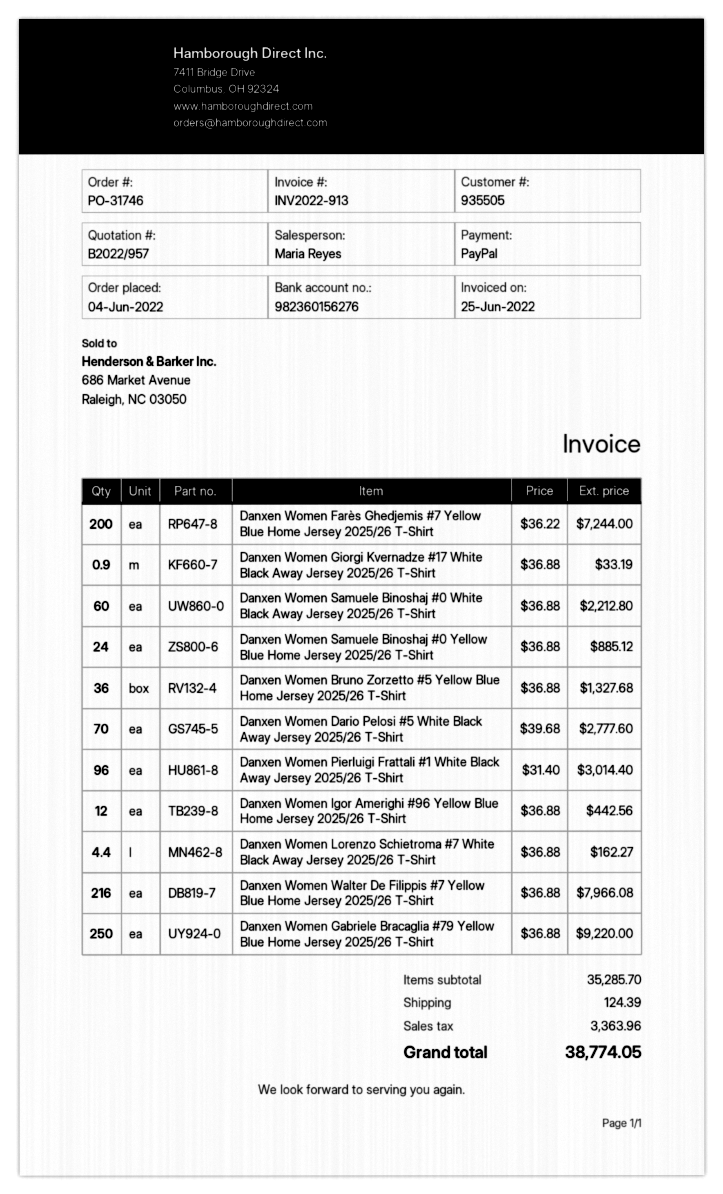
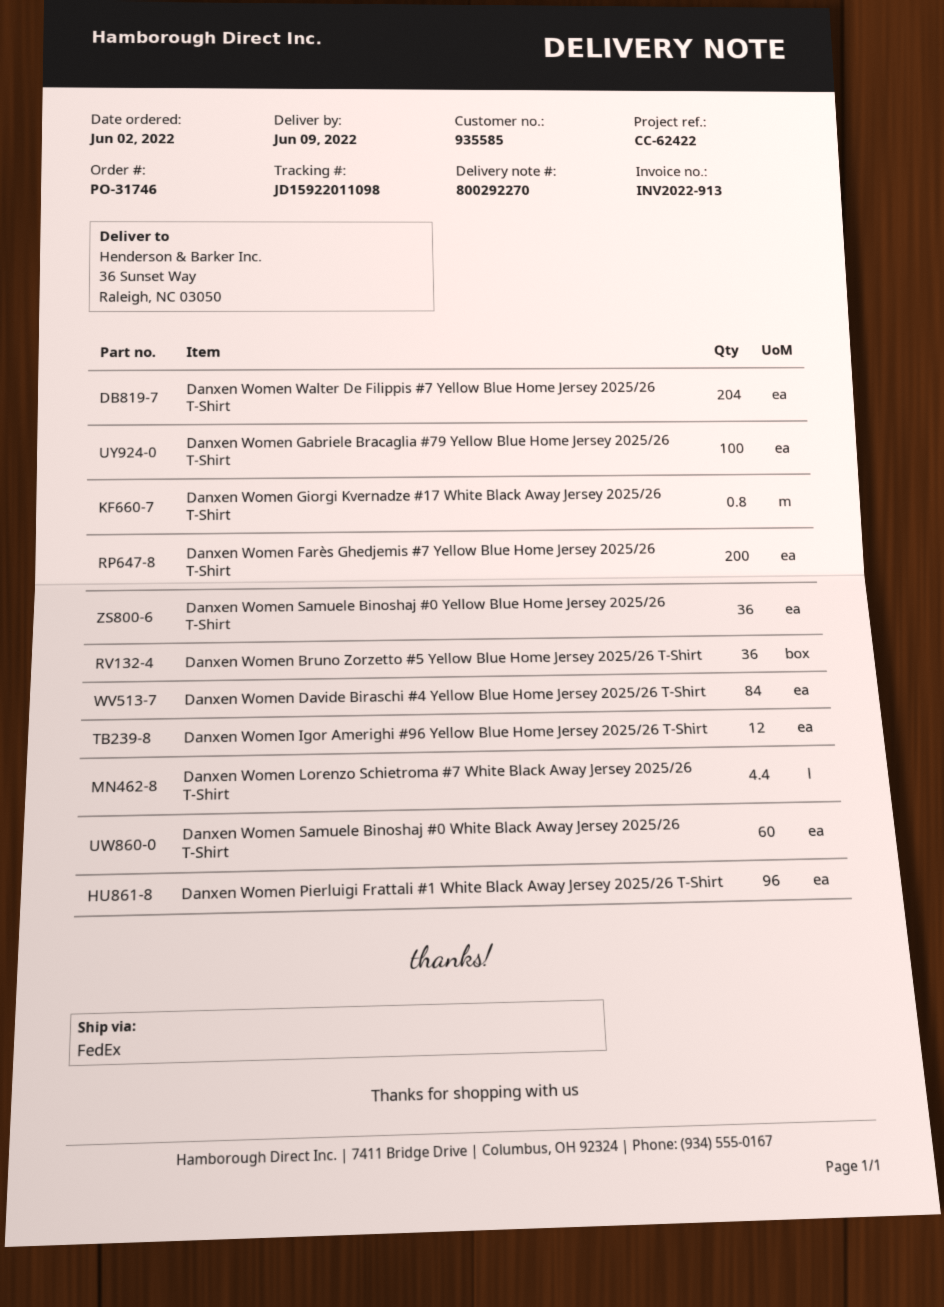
order date: 2022-06-04 -> 2022-06-02
customer number: 935505 -> 935585
Danxen Women Giorgi Kvernadze #17 White Black Away Jersey 2025/26 T-Shirt: 0.9 -> 0.8
Danxen Women Samuele Binoshaj #0 Yellow Blue Home Jersey 2025/26 T-Shirt: 24 -> 36
Danxen Women Dario Pelosi #5 White Black Away Jersey 2025/26 T-Shirt: 70 -> none
Danxen Women Walter De Filippis #7 Yellow Blue Home Jersey 2025/26 T-Shirt: 216 -> 204
Danxen Women Gabriele Bracaglia #79 Yellow Blue Home Jersey 2025/26 T-Shirt: 250 -> 100
Danxen Women Davide Biraschi #4 Yellow Blue Home Jersey 2025/26 T-Shirt: none -> 84

